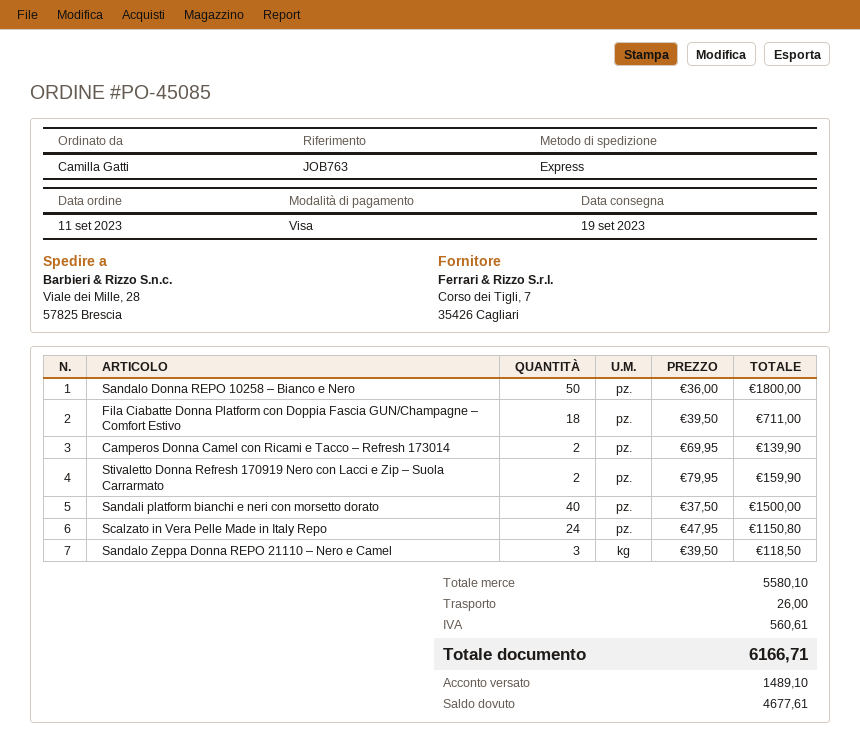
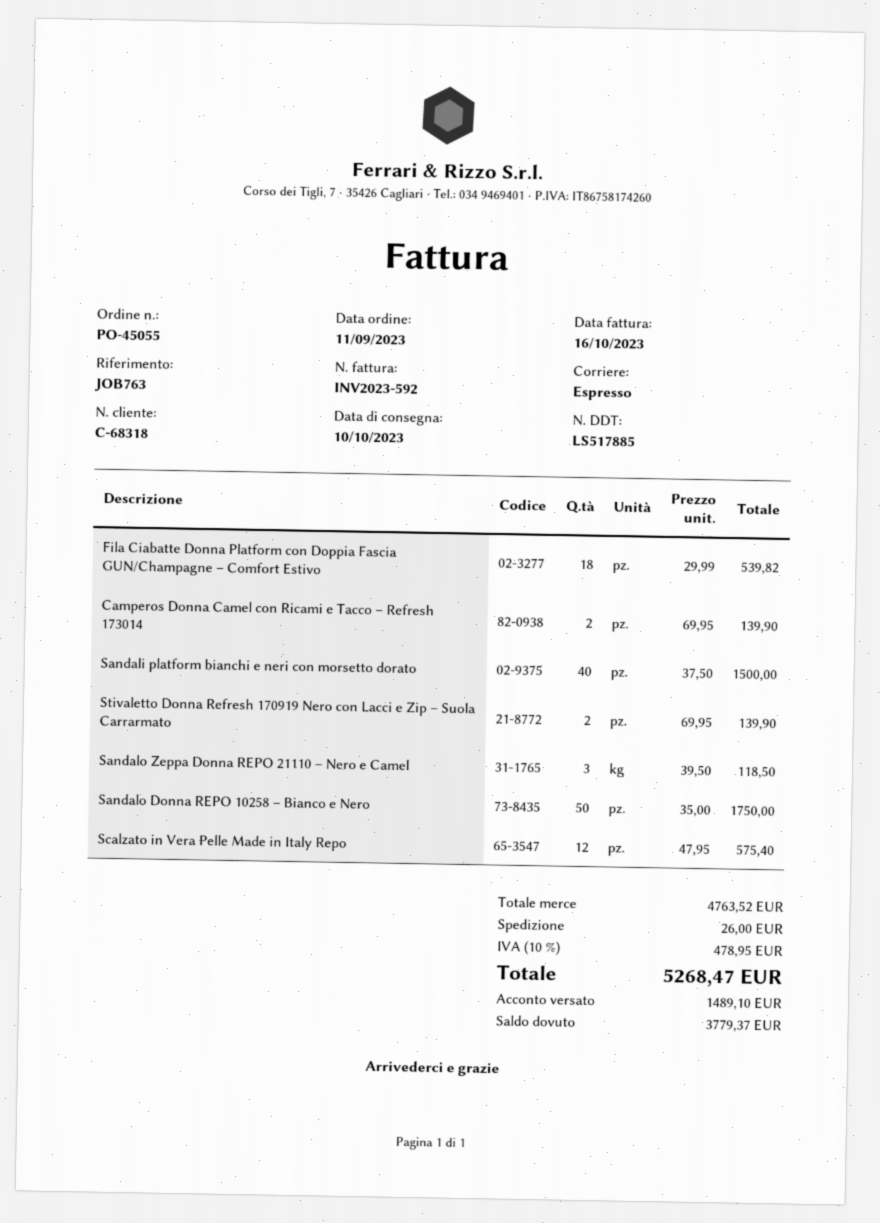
order number: PO-45085 -> PO-45055
delivery date: 2023-09-19 -> 2023-10-10
Sandalo Donna REPO 10258 – Bianco e Nero: 50 x 36.00 = 1800.00 -> 50 x 35.00 = 1750.00
Fila Ciabatte Donna Platform con Doppia Fascia GUN/Champagne – Comfort Estivo: 18 x 39.50 = 711.00 -> 18 x 29.99 = 539.82
Stivaletto Donna Refresh 170919 Nero con Lacci e Zip – Suola Carrarmato: 2 x 79.95 = 159.90 -> 2 x 69.95 = 139.90
Scalzato in Vera Pelle Made in Italy Repo: 24 x 47.95 = 1150.80 -> 12 x 47.95 = 575.40
subtotal: 5580.10 -> 4763.52
tax: 560.61 -> 478.95
total: 6166.71 -> 5268.47
balance: 4677.61 -> 3779.37

